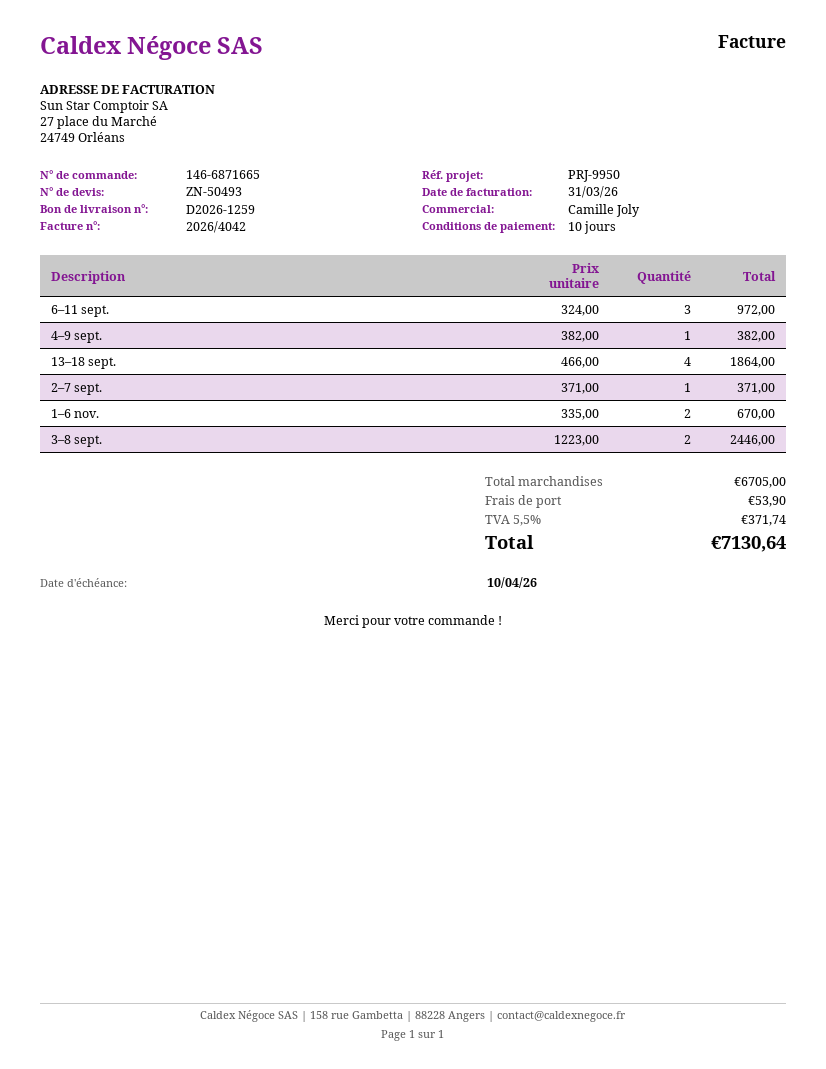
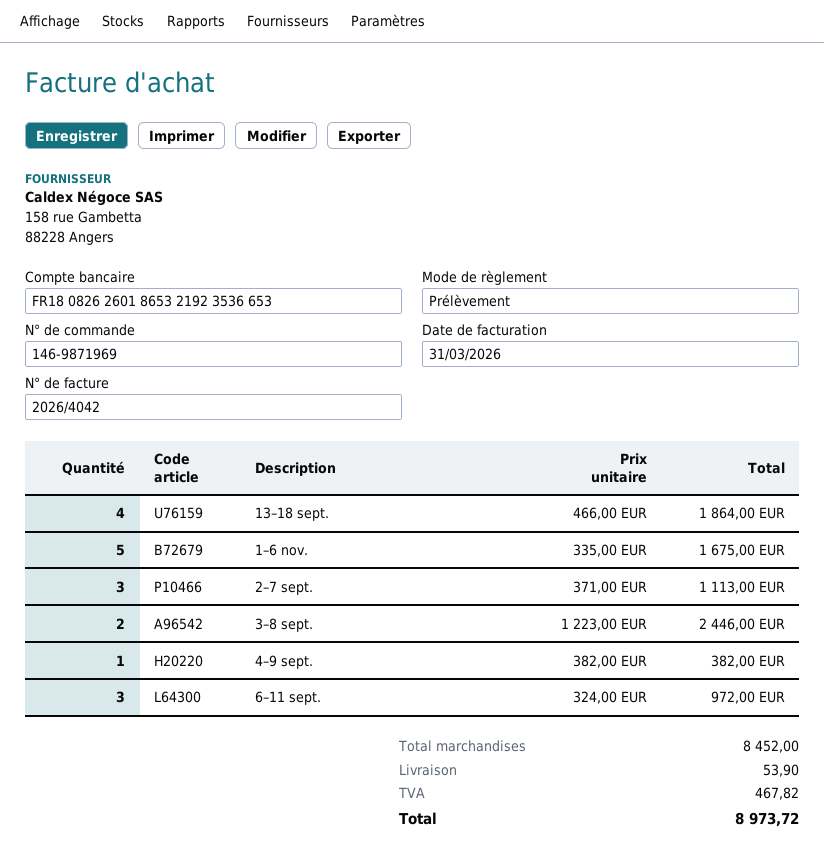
order number: 146-6871665 -> 146-9871969
2–7 sept.: 1 x 371.00 = 371.00 -> 3 x 371.00 = 1113.00
1–6 nov.: 2 x 335.00 = 670.00 -> 5 x 335.00 = 1675.00
subtotal: 6705.00 -> 8452.00
tax: 371.74 -> 467.82
total: 7130.64 -> 8973.72

